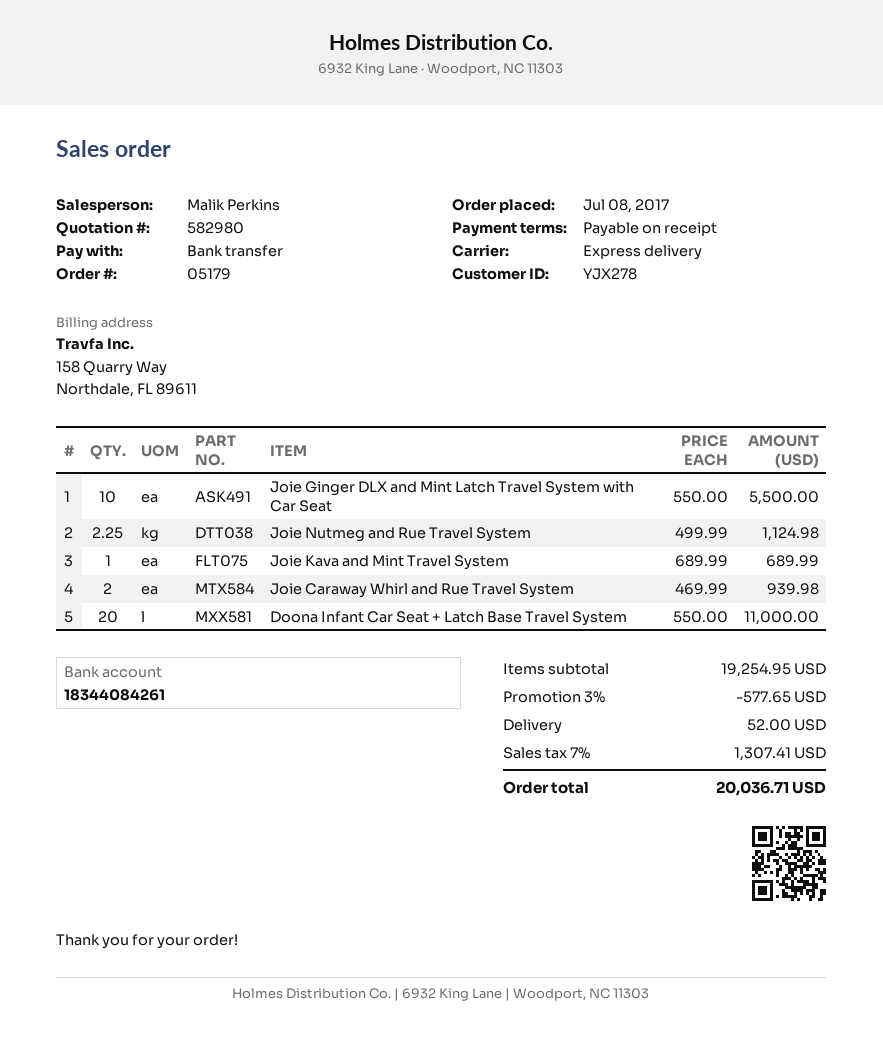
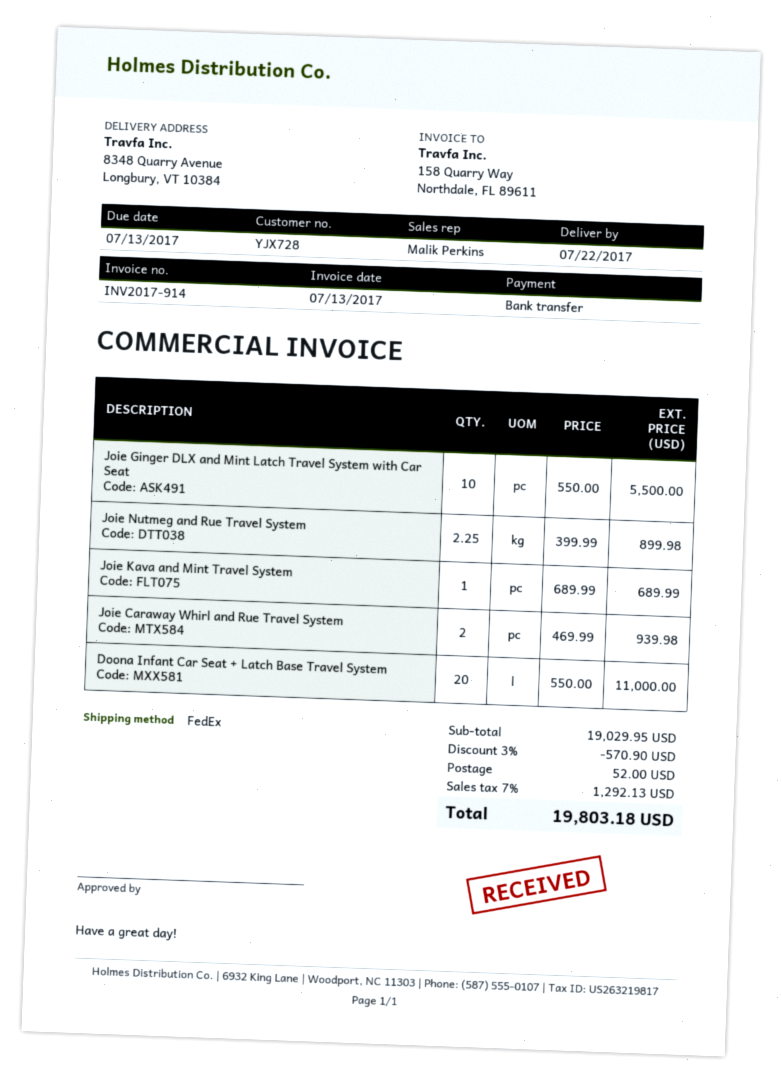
customer number: YJX278 -> YJX728
shipping method: express -> FedEx
Joie Nutmeg and Rue Travel System: 2.25 x 499.99 = 1124.98 -> 2.25 x 399.99 = 899.98
subtotal: 19254.95 -> 19029.95
discount: 3% = 577.65 -> 3% = 570.90
tax: 7% = 1307.41 -> 7% = 1292.13
total: 20036.71 -> 19803.18

